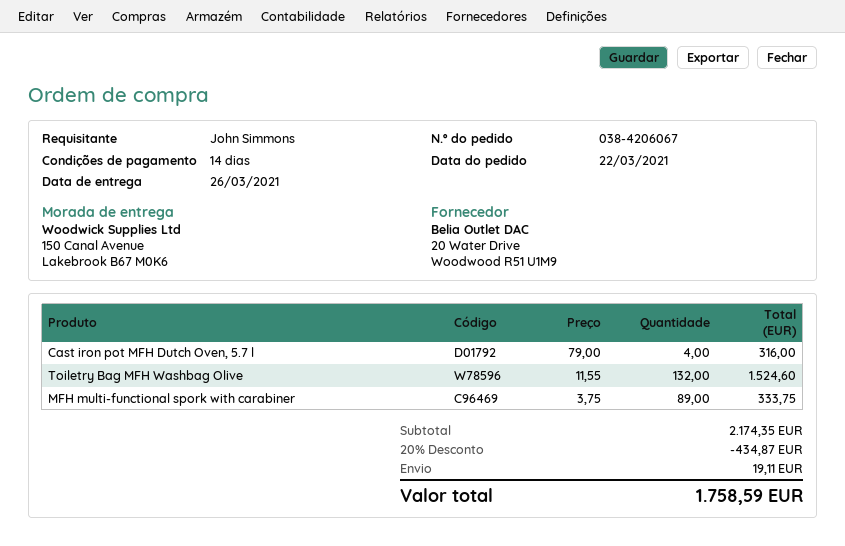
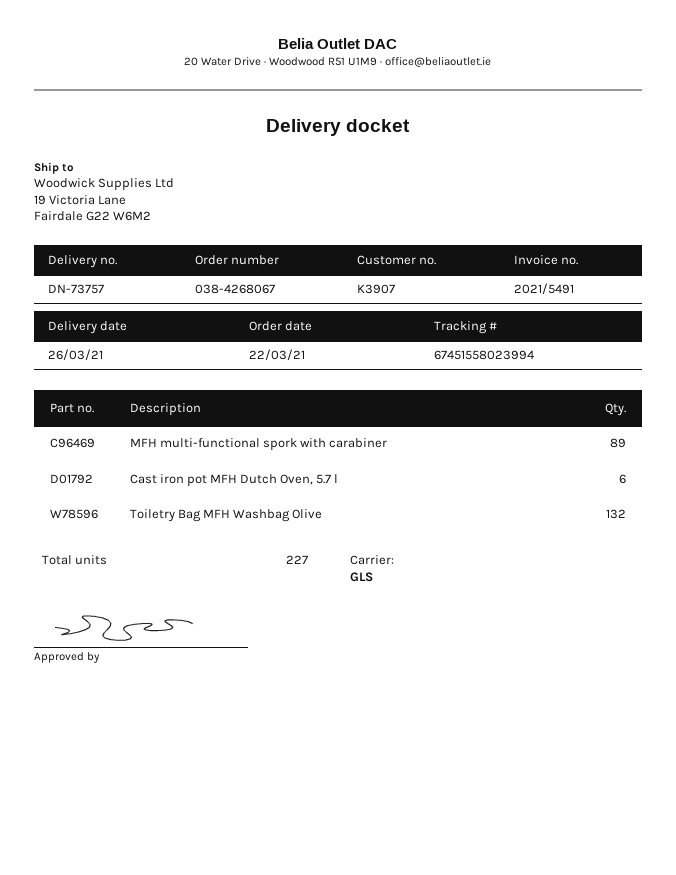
order number: 038-4206067 -> 038-4268067
ship to: 150 Canal Avenue, Lakebrook B67 M0K6 -> 19 Victoria Lane, Fairdale G22 W6M2
Cast iron pot MFH Dutch Oven, 5.7 l: 4 -> 6

